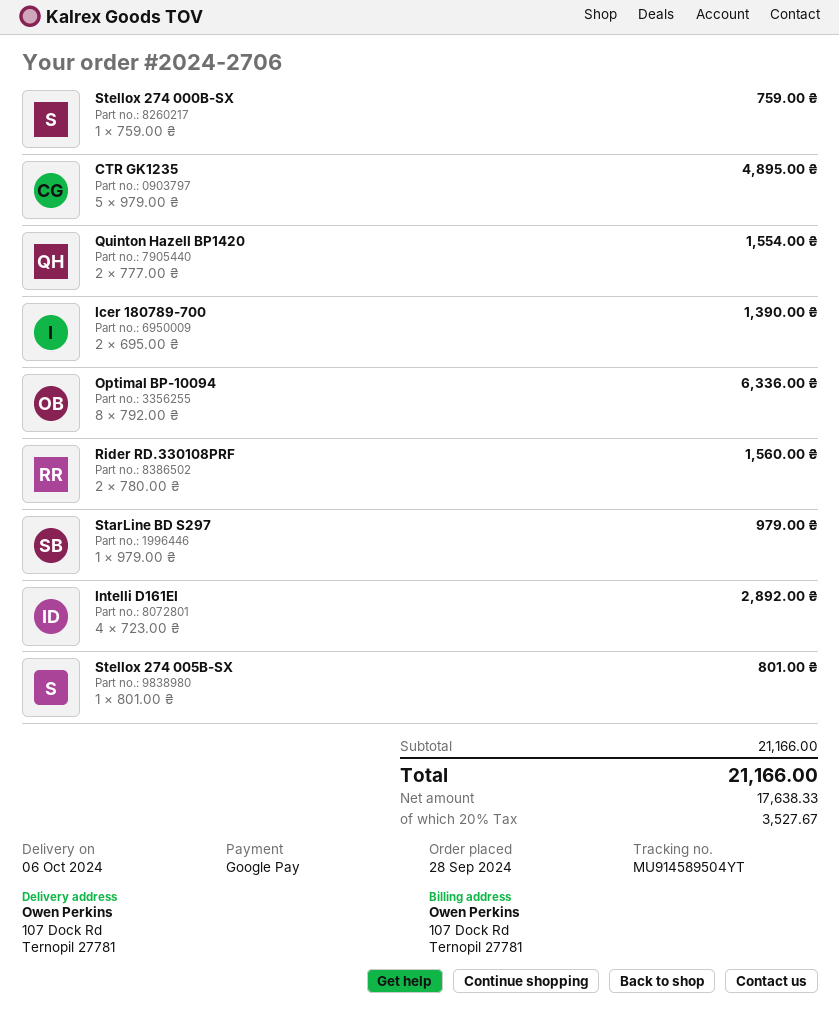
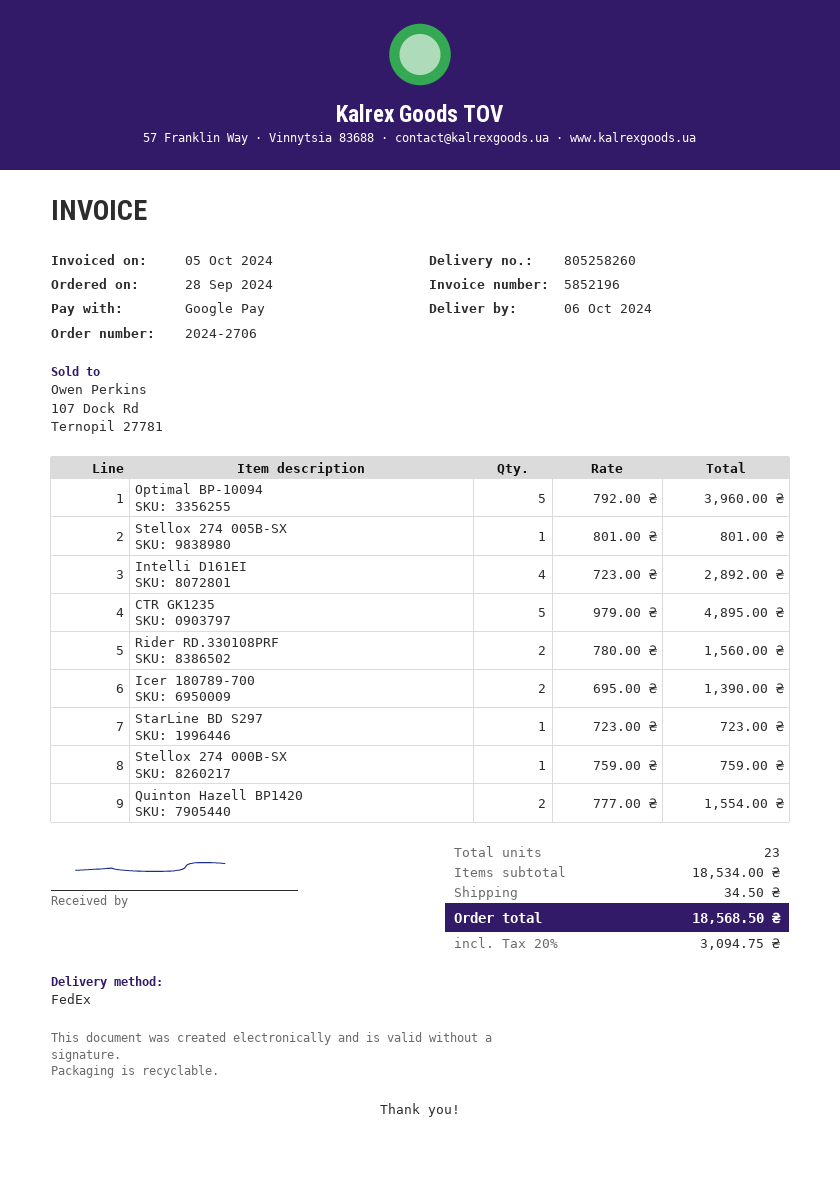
Optimal BP-10094: 8 x 792.00 = 6336.00 -> 5 x 792.00 = 3960.00
StarLine BD S297: 1 x 979.00 = 979.00 -> 1 x 723.00 = 723.00
subtotal: 21166.00 -> 18534.00
shipping: none -> 34.50
tax: 20% = 3527.67 -> 20% = 3094.75
total: 21166.00 -> 18568.50

